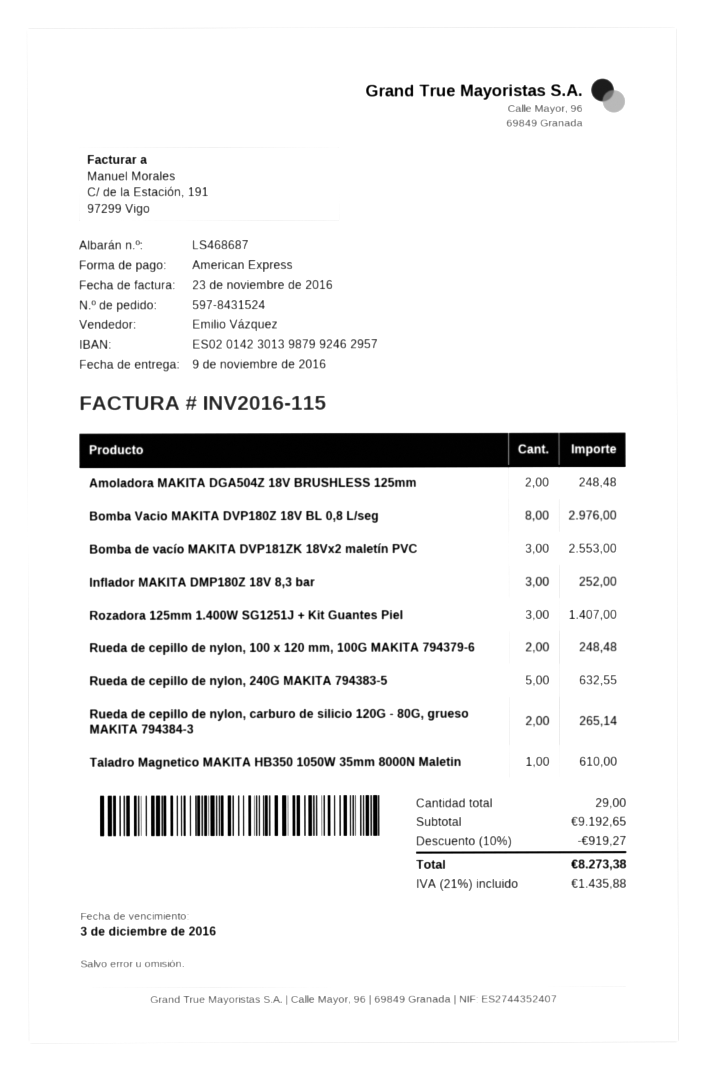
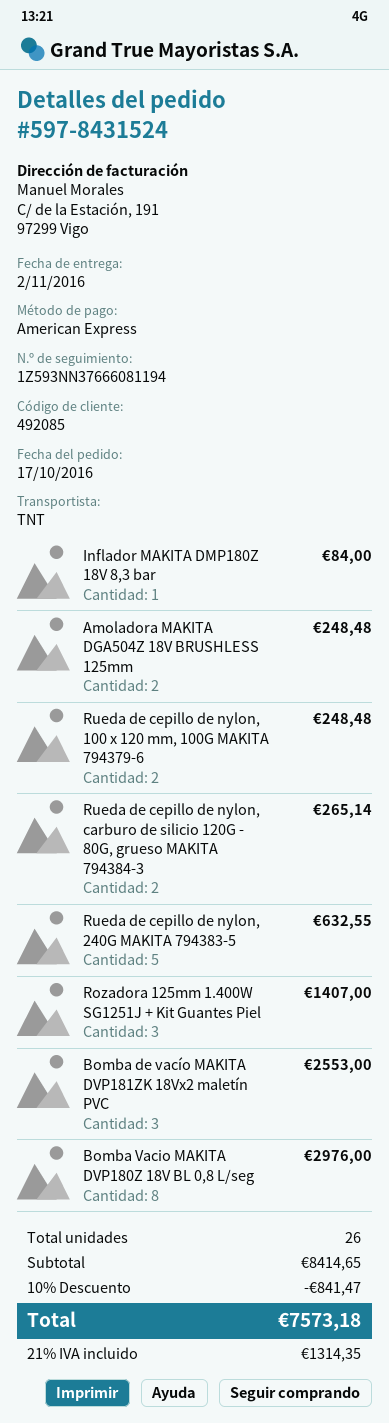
delivery date: 2016-11-09 -> 2016-11-02
Inflador MAKITA DMP180Z 18V 8,3 bar: 3 for 252.00 -> 1 for 84.00
Taladro Magnetico MAKITA HB350 1050W 35mm 8000N Maletin: 1 for 610.00 -> none
total quantity: 29 -> 26
subtotal: 9192.65 -> 8414.65
discount: 10% = 919.27 -> 10% = 841.47
tax: 21% = 1435.88 -> 21% = 1314.35
total: 8273.38 -> 7573.18

